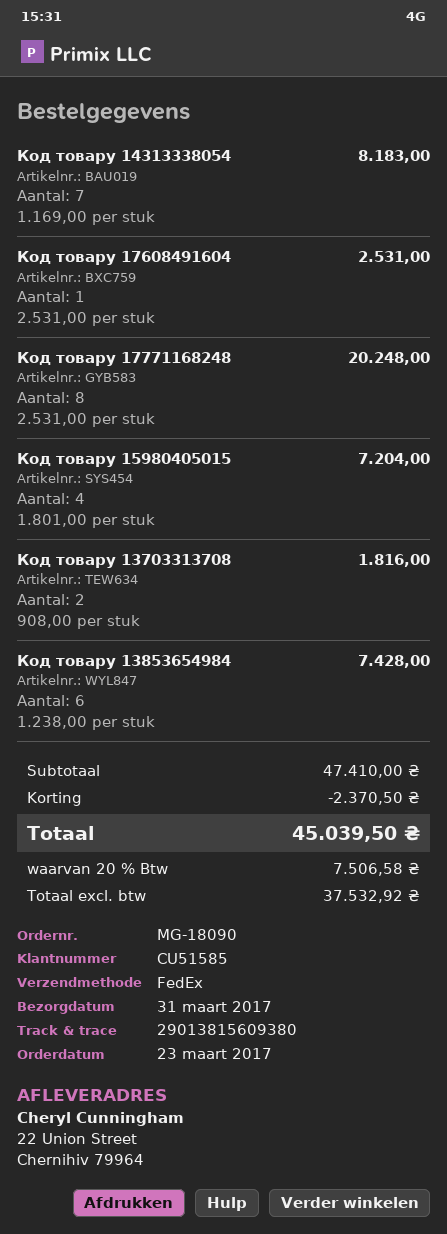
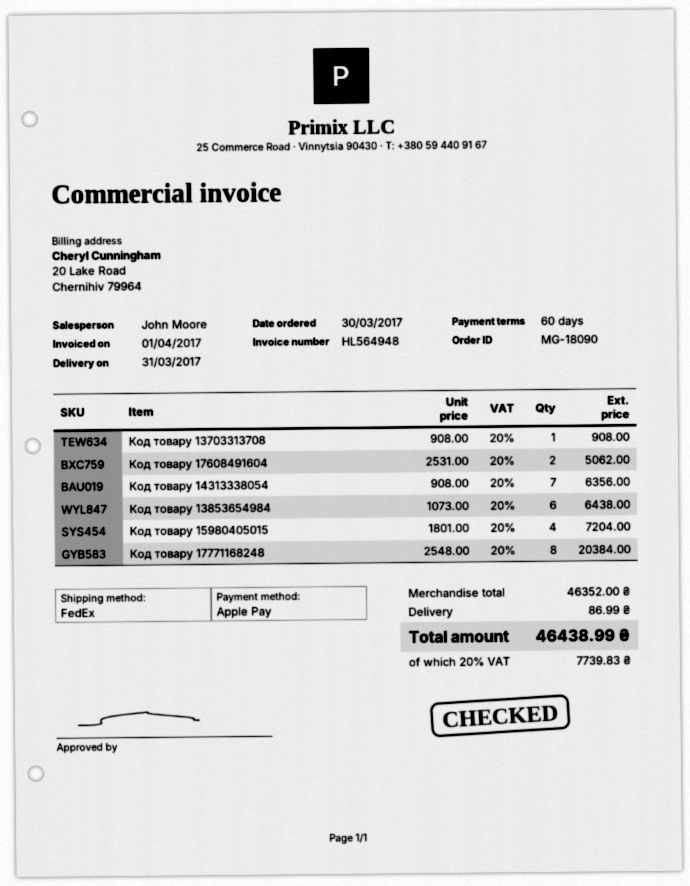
order date: 2017-03-23 -> 2017-03-30
Код товару 14313338054: 7 x 1169.00 = 8183.00 -> 7 x 908.00 = 6356.00
Код товару 17608491604: 1 x 2531.00 = 2531.00 -> 2 x 2531.00 = 5062.00
Код товару 17771168248: 8 x 2531.00 = 20248.00 -> 8 x 2548.00 = 20384.00
Код товару 13703313708: 2 x 908.00 = 1816.00 -> 1 x 908.00 = 908.00
Код товару 13853654984: 6 x 1238.00 = 7428.00 -> 6 x 1073.00 = 6438.00
subtotal: 47410.00 -> 46352.00
discount: 2370.50 -> none
shipping: none -> 86.99
tax: 20% = 7506.58 -> 20% = 7739.83
total: 45039.50 -> 46438.99

